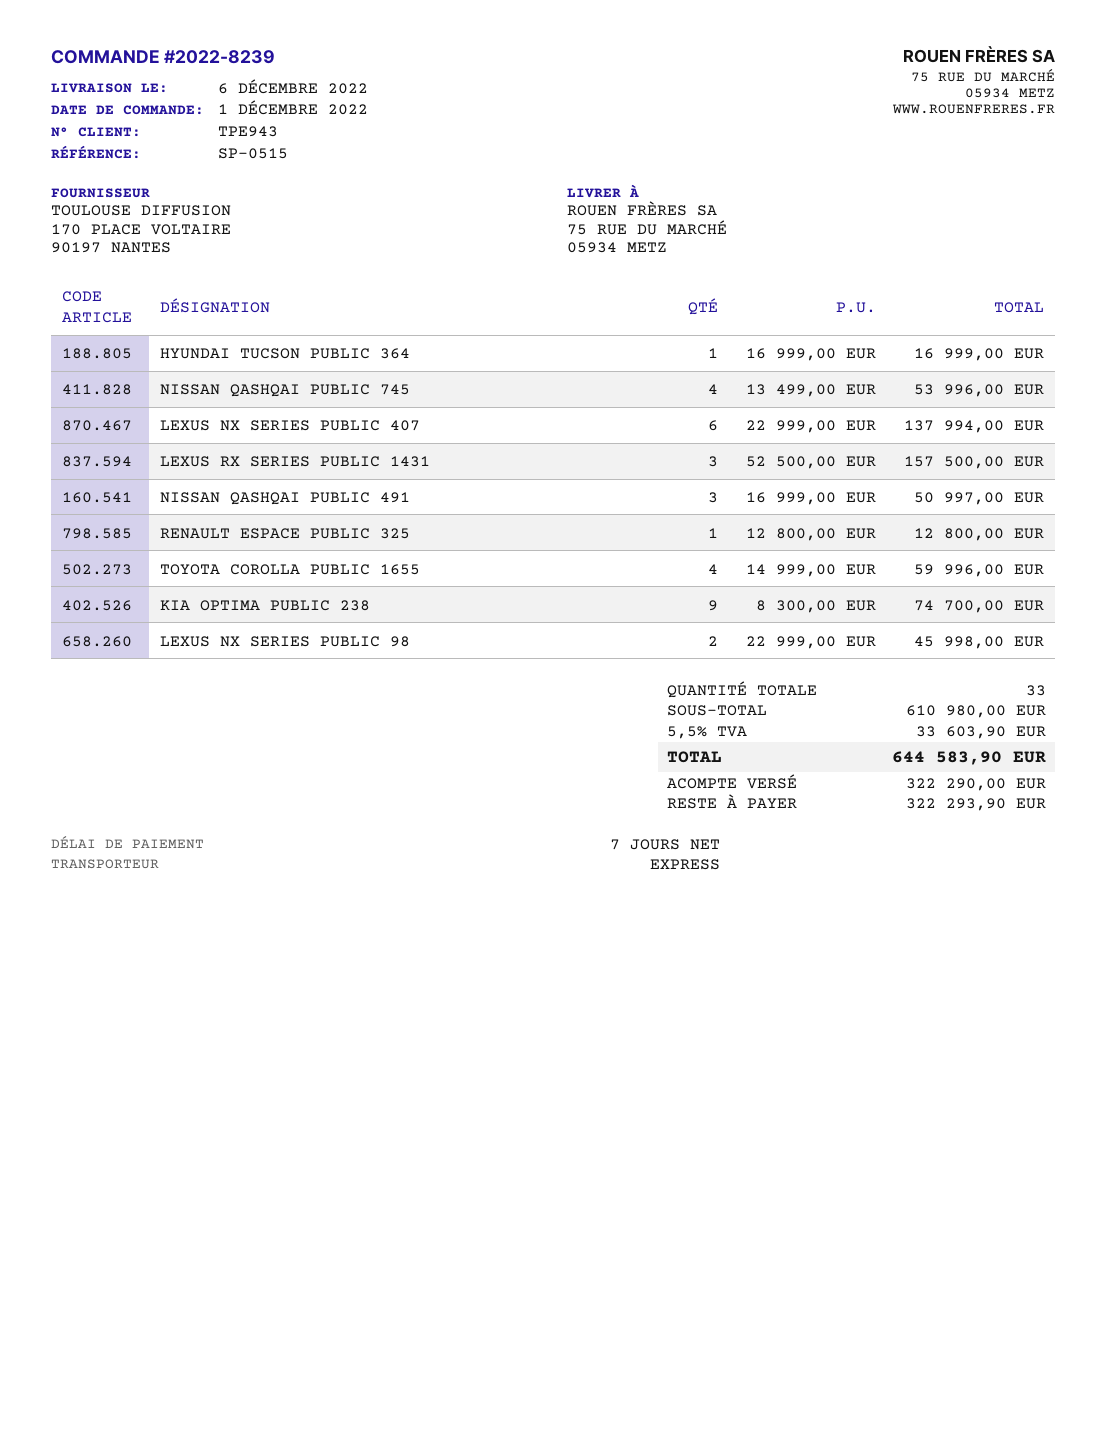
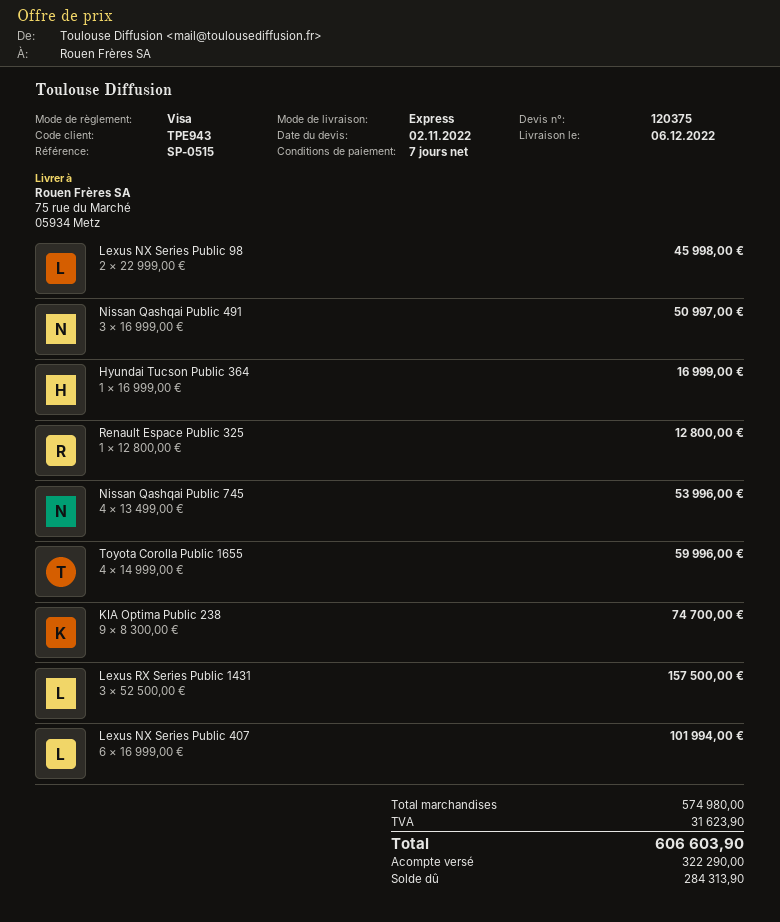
LEXUS NX SERIES PUBLIC 407: 6 x 22999.00 = 137994.00 -> 6 x 16999.00 = 101994.00
subtotal: 610980.00 -> 574980.00
tax: 33603.90 -> 31623.90
total: 644583.90 -> 606603.90
balance: 322293.90 -> 284313.90

